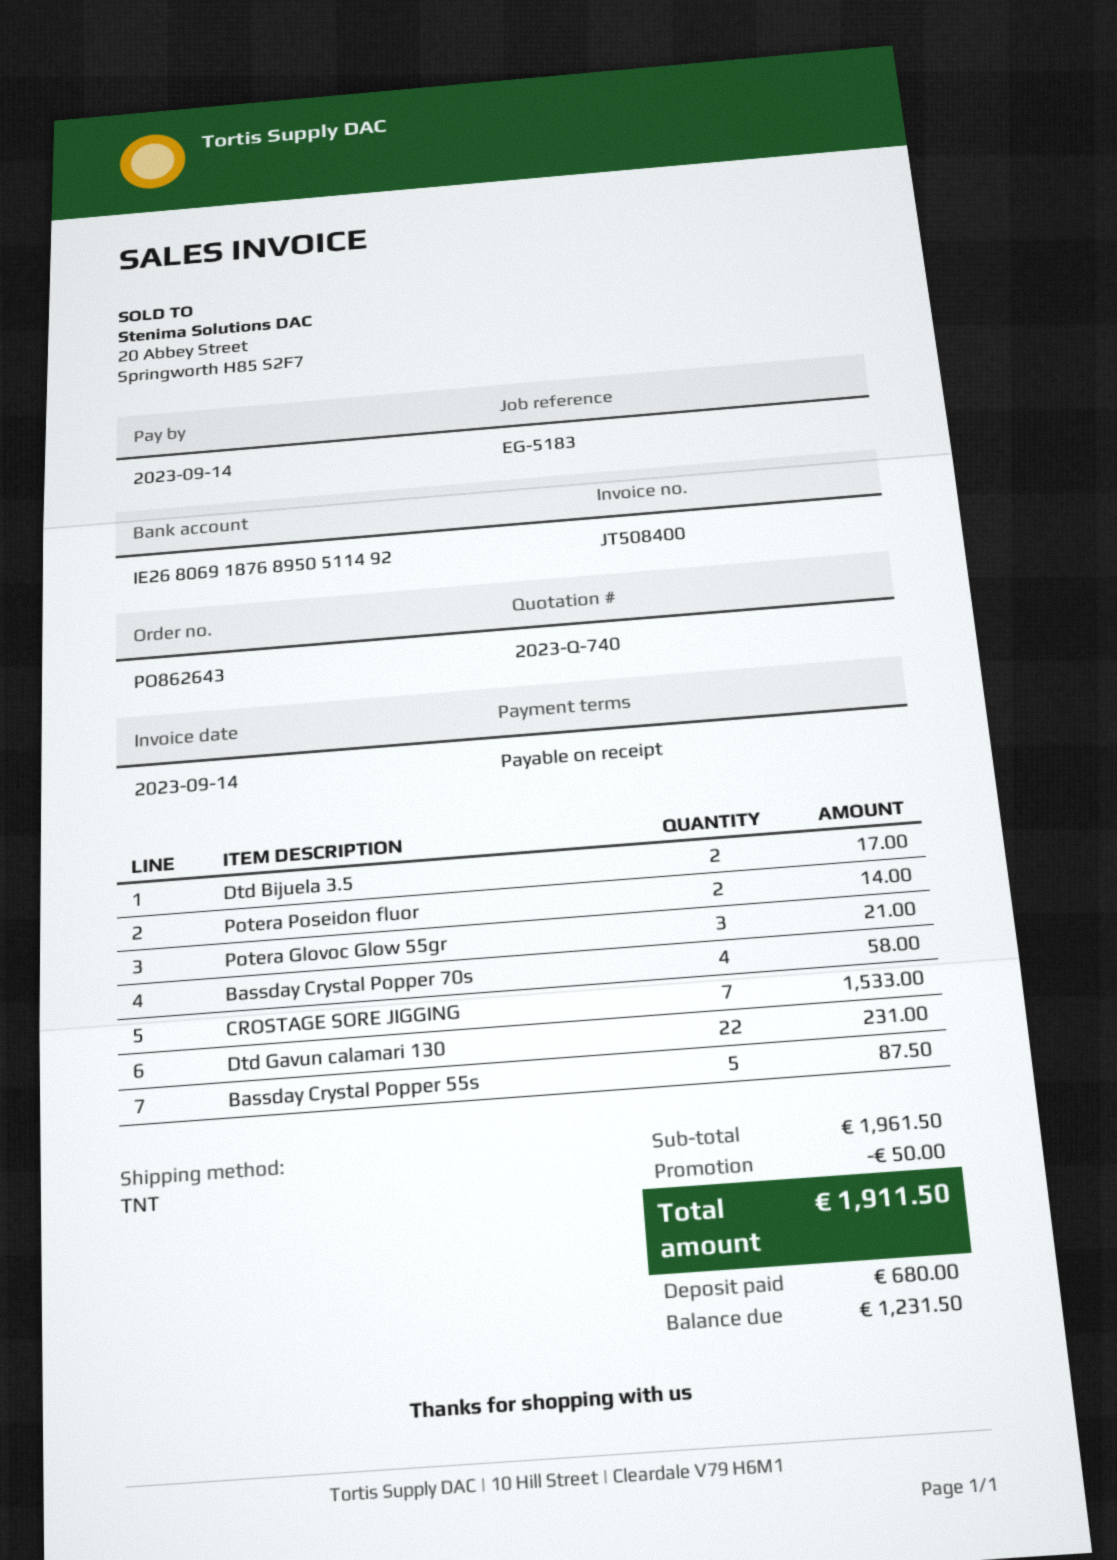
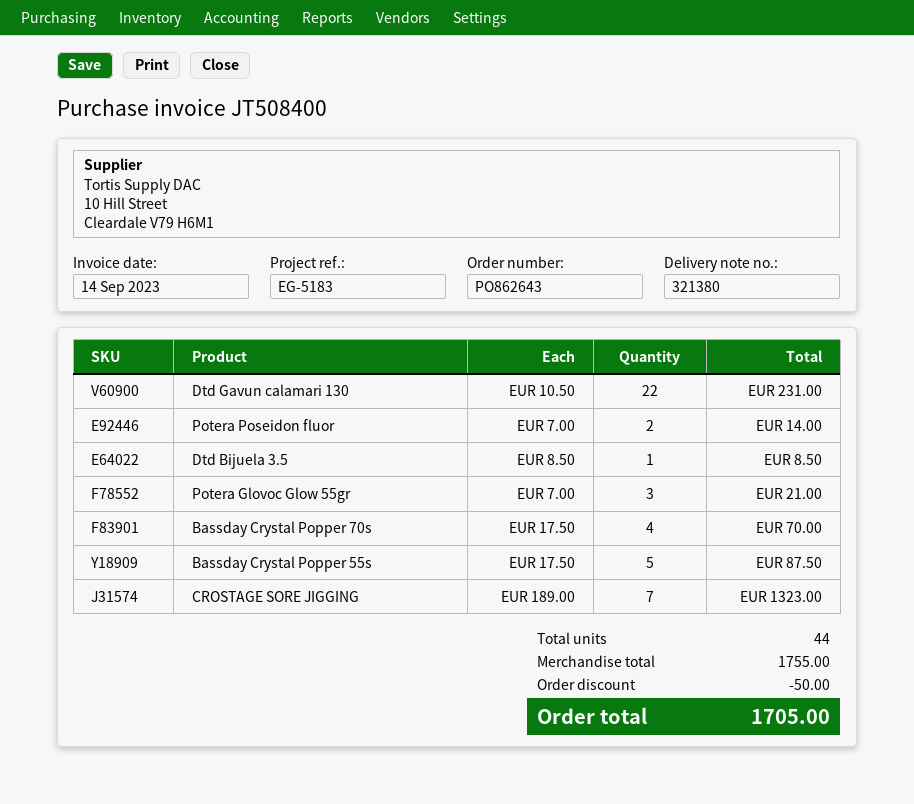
Dtd Bijuela 3.5: 2 for 17.00 -> 1 for 8.50
Bassday Crystal Popper 70s: 4 for 58.00 -> 4 for 70.00
CROSTAGE SORE JIGGING: 7 for 1533.00 -> 7 for 1323.00
subtotal: 1961.50 -> 1755.00
total: 1911.50 -> 1705.00

